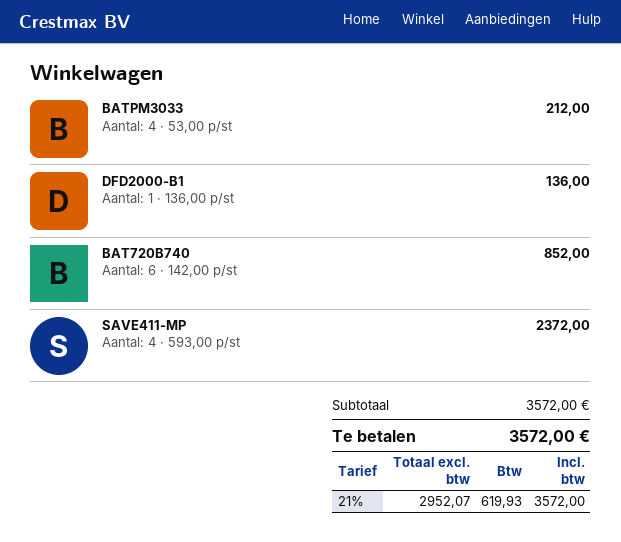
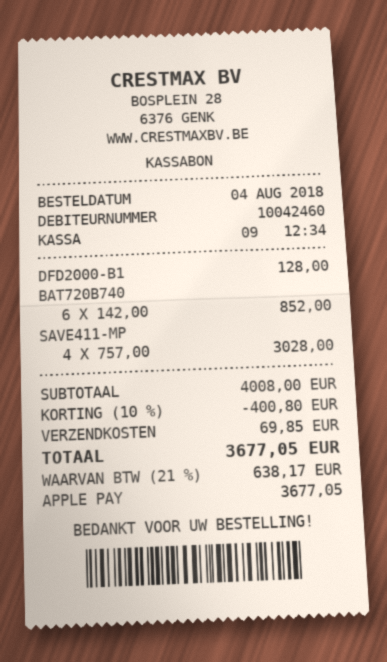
BATPM3033: 4 x 53.00 = 212.00 -> none
DFD2000-B1: 1 x 136.00 = 136.00 -> 1 x 128.00 = 128.00
SAVE411-MP: 4 x 593.00 = 2372.00 -> 4 x 757.00 = 3028.00
subtotal: 3572.00 -> 4008.00
discount: none -> 10% = 400.80
shipping: none -> 69.85
tax: 21% = 619.93 -> 21% = 638.17
total: 3572.00 -> 3677.05

